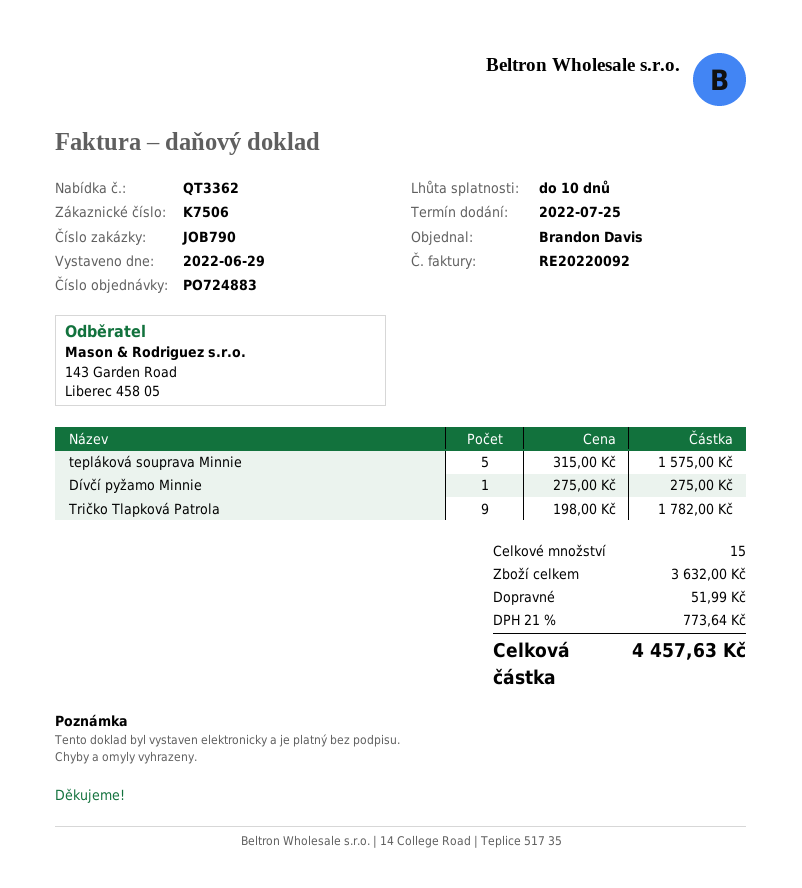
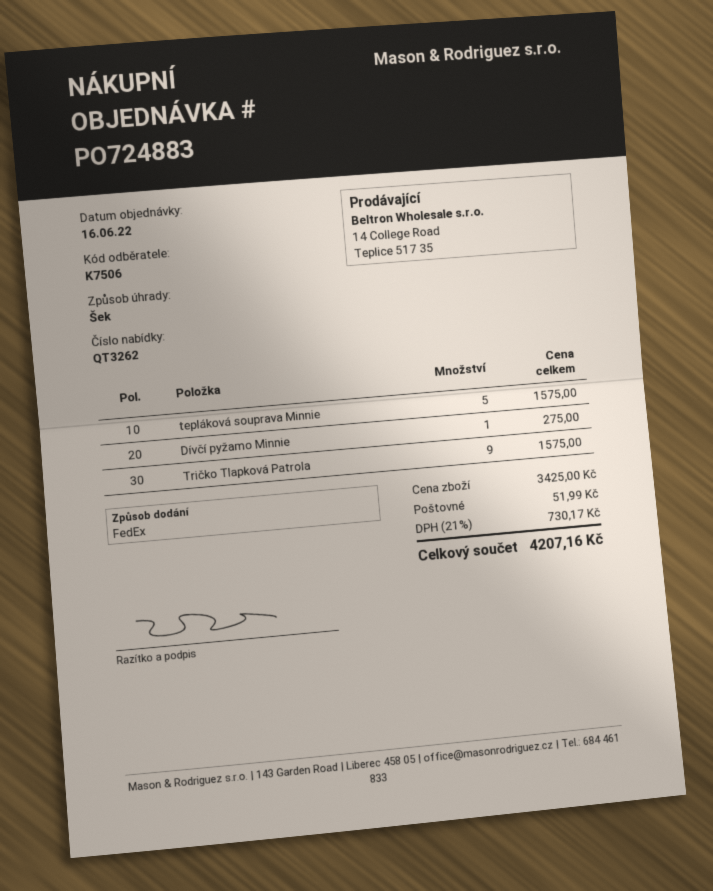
quote number: QT3362 -> QT3262
Tričko Tlapková Patrola: 9 for 1782.00 -> 9 for 1575.00
subtotal: 3632.00 -> 3425.00
tax: 21% = 773.64 -> 21% = 730.17
total: 4457.63 -> 4207.16

